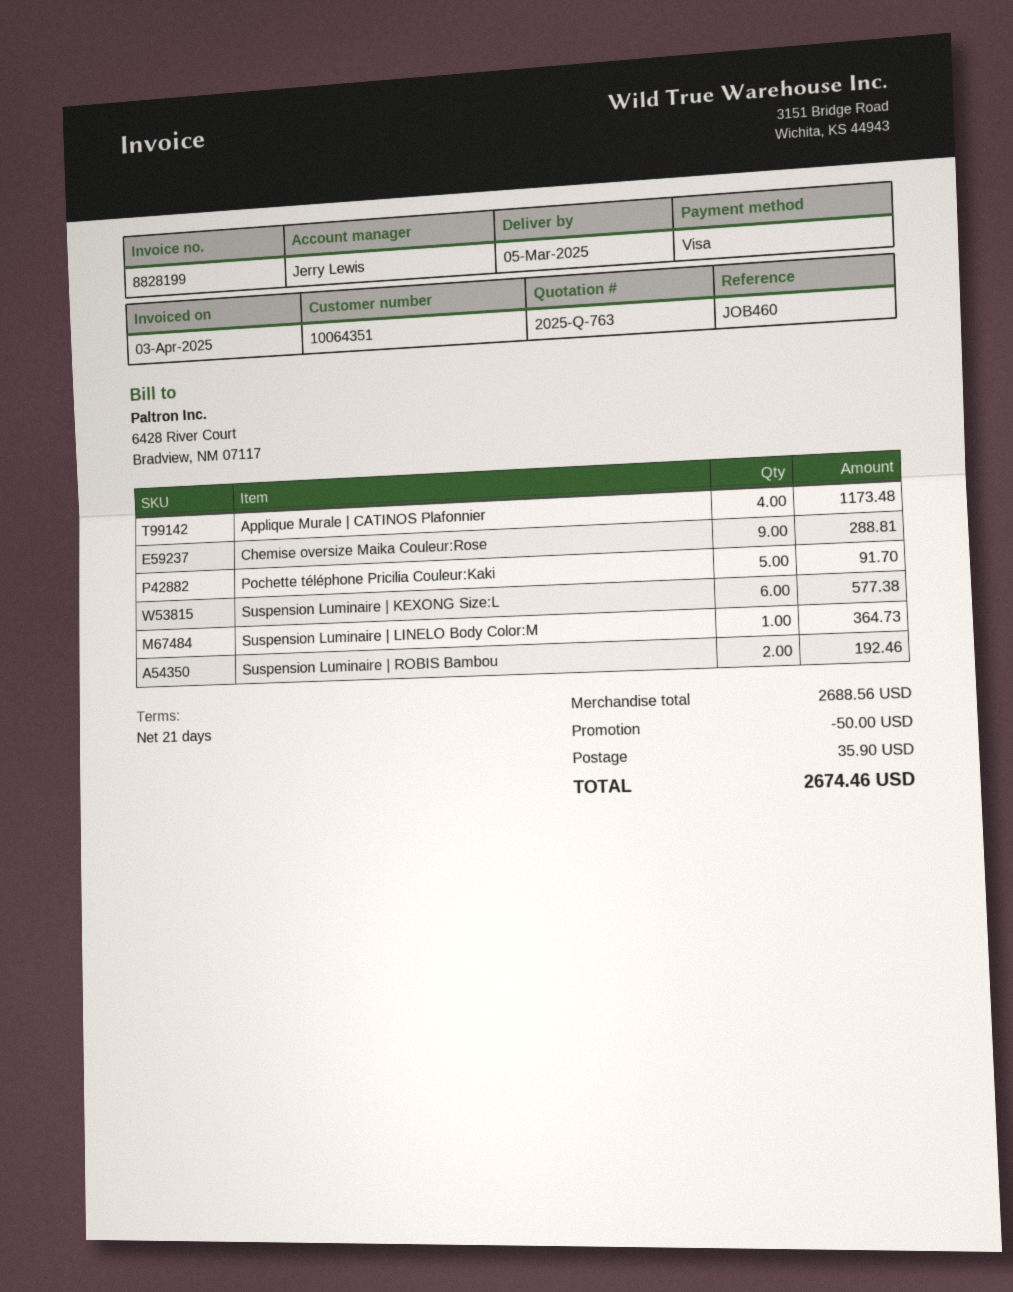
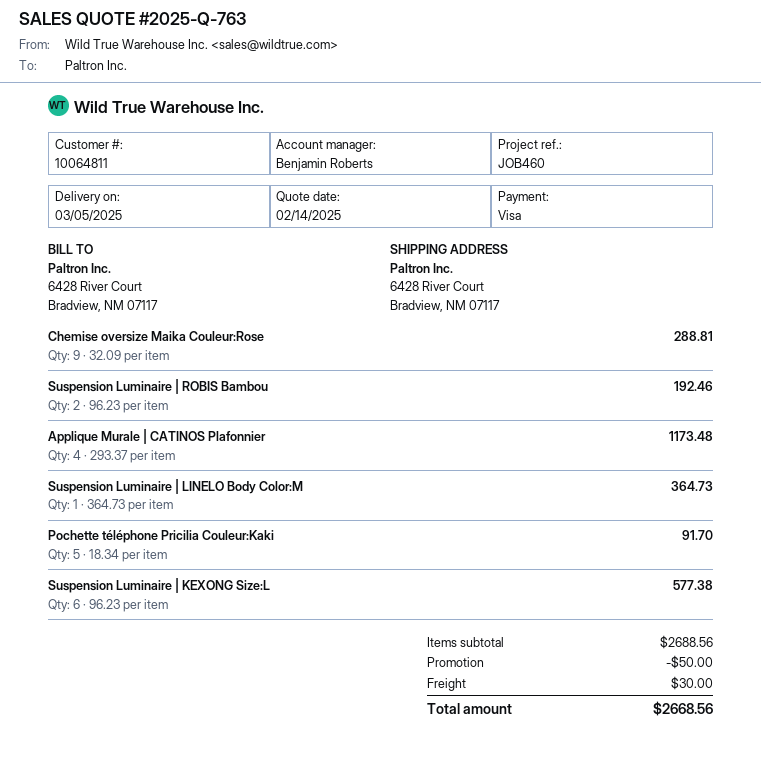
customer number: 10064351 -> 10064811
sales rep: Jerry Lewis -> Benjamin Roberts
shipping: 35.90 -> 30.00
total: 2674.46 -> 2668.56

